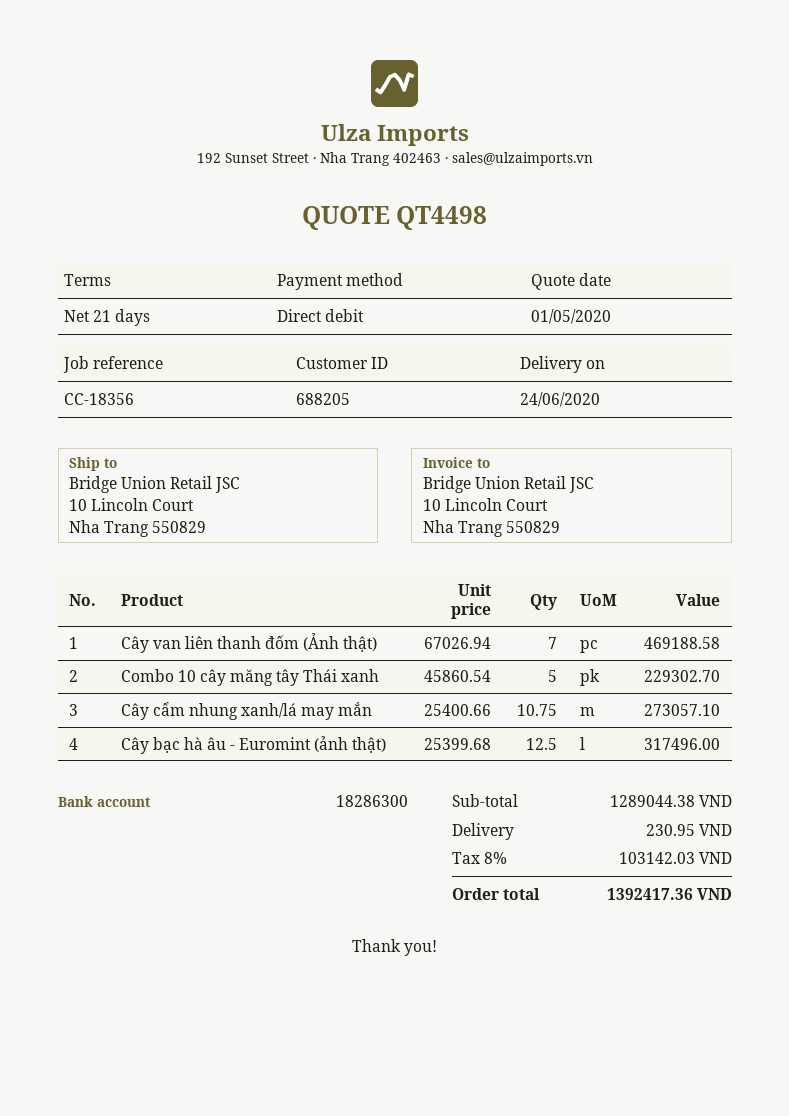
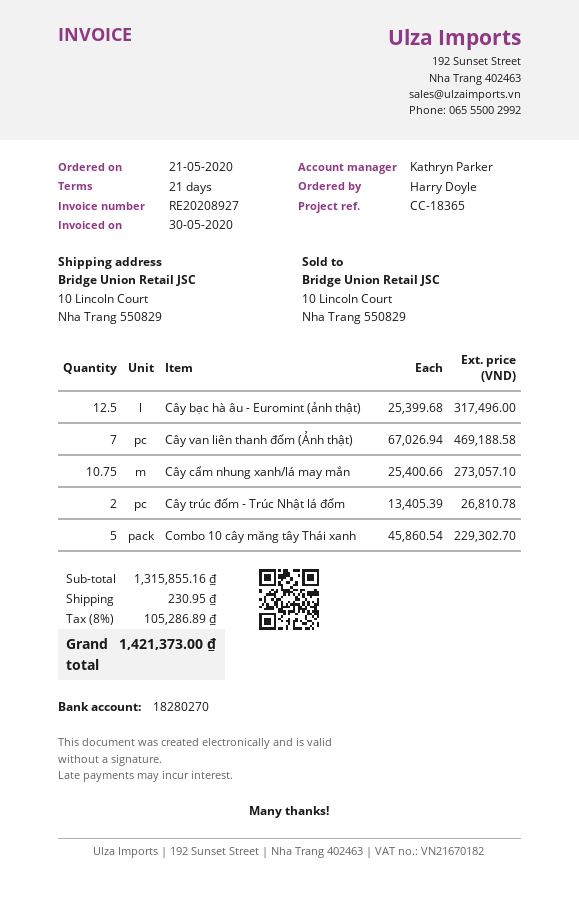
reference: CC-18356 -> CC-18365
bank account: 18286300 -> 18280270
Cây trúc đốm - Trúc Nhật lá đốm: none -> 2 x 13405.39 = 26810.78
subtotal: 1289044.38 -> 1315855.16
tax: 8% = 103142.03 -> 8% = 105286.89
total: 1392417.36 -> 1421373.00

